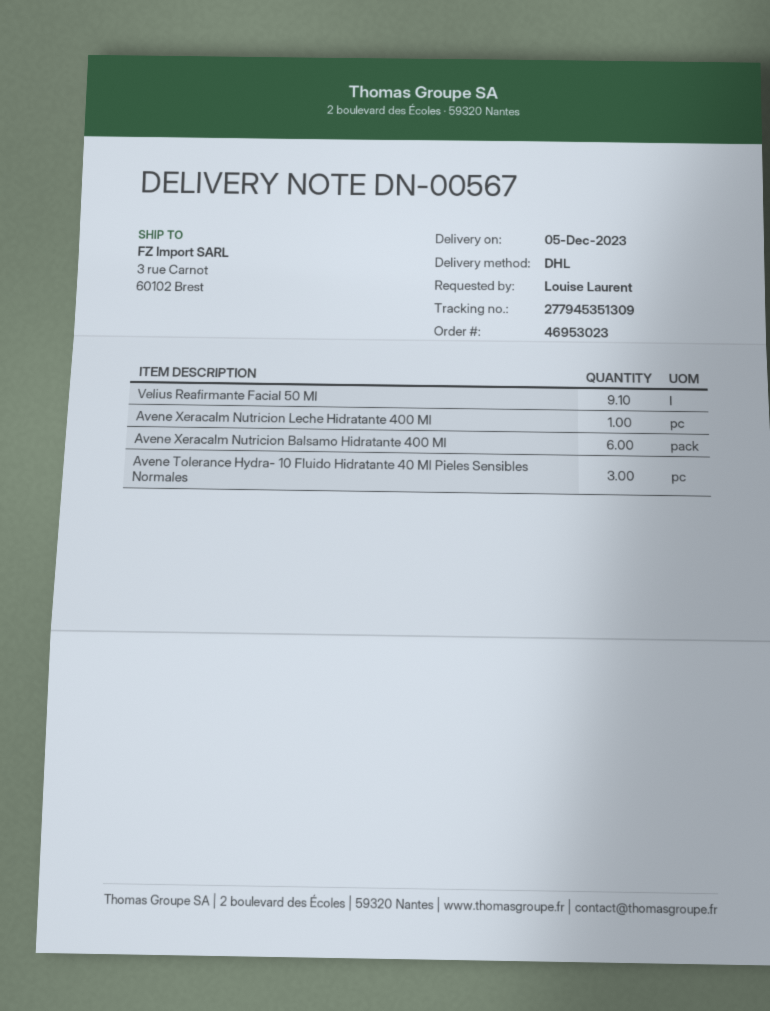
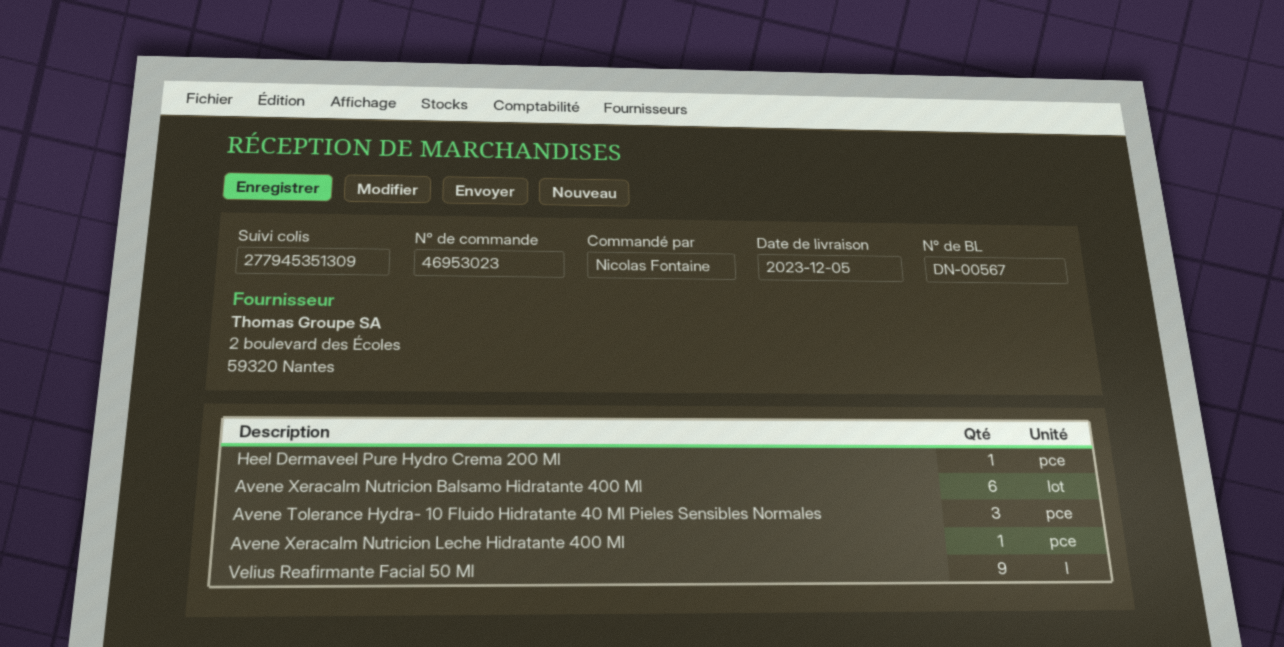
ordered by: Louise Laurent -> Nicolas Fontaine
Velius Reafirmante Facial 50 Ml: 9.1 -> 9
Heel Dermaveel Pure Hydro Crema 200 Ml: none -> 1

